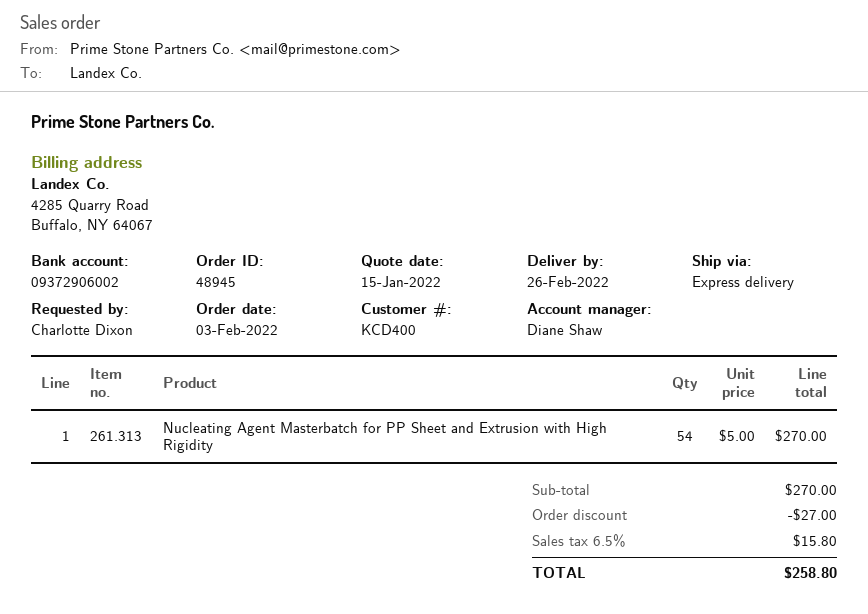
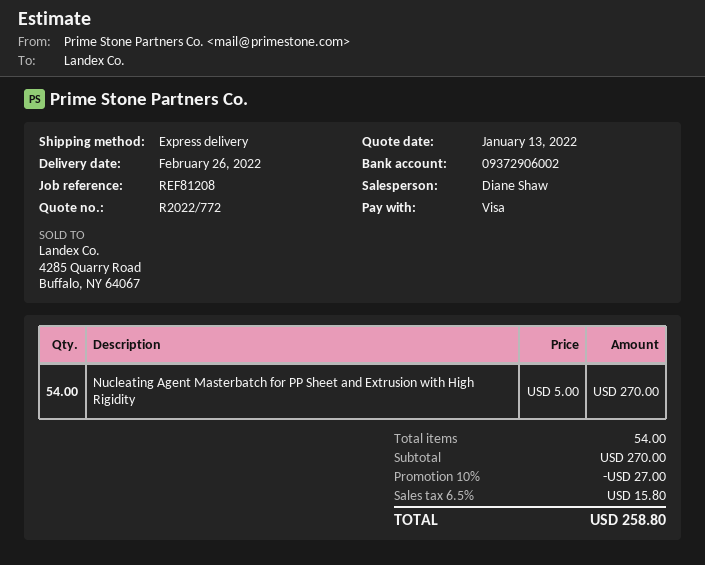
quote date: 2022-01-15 -> 2022-01-13

